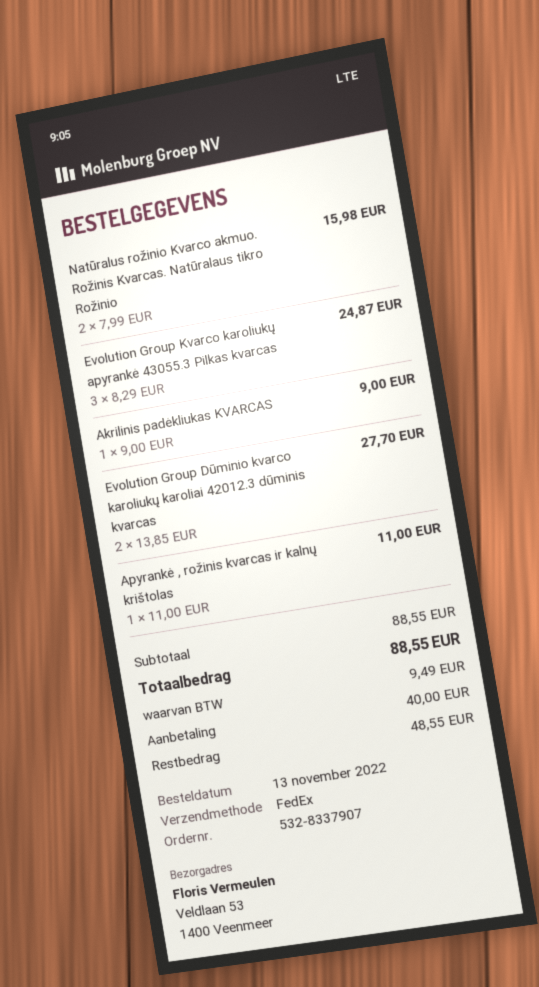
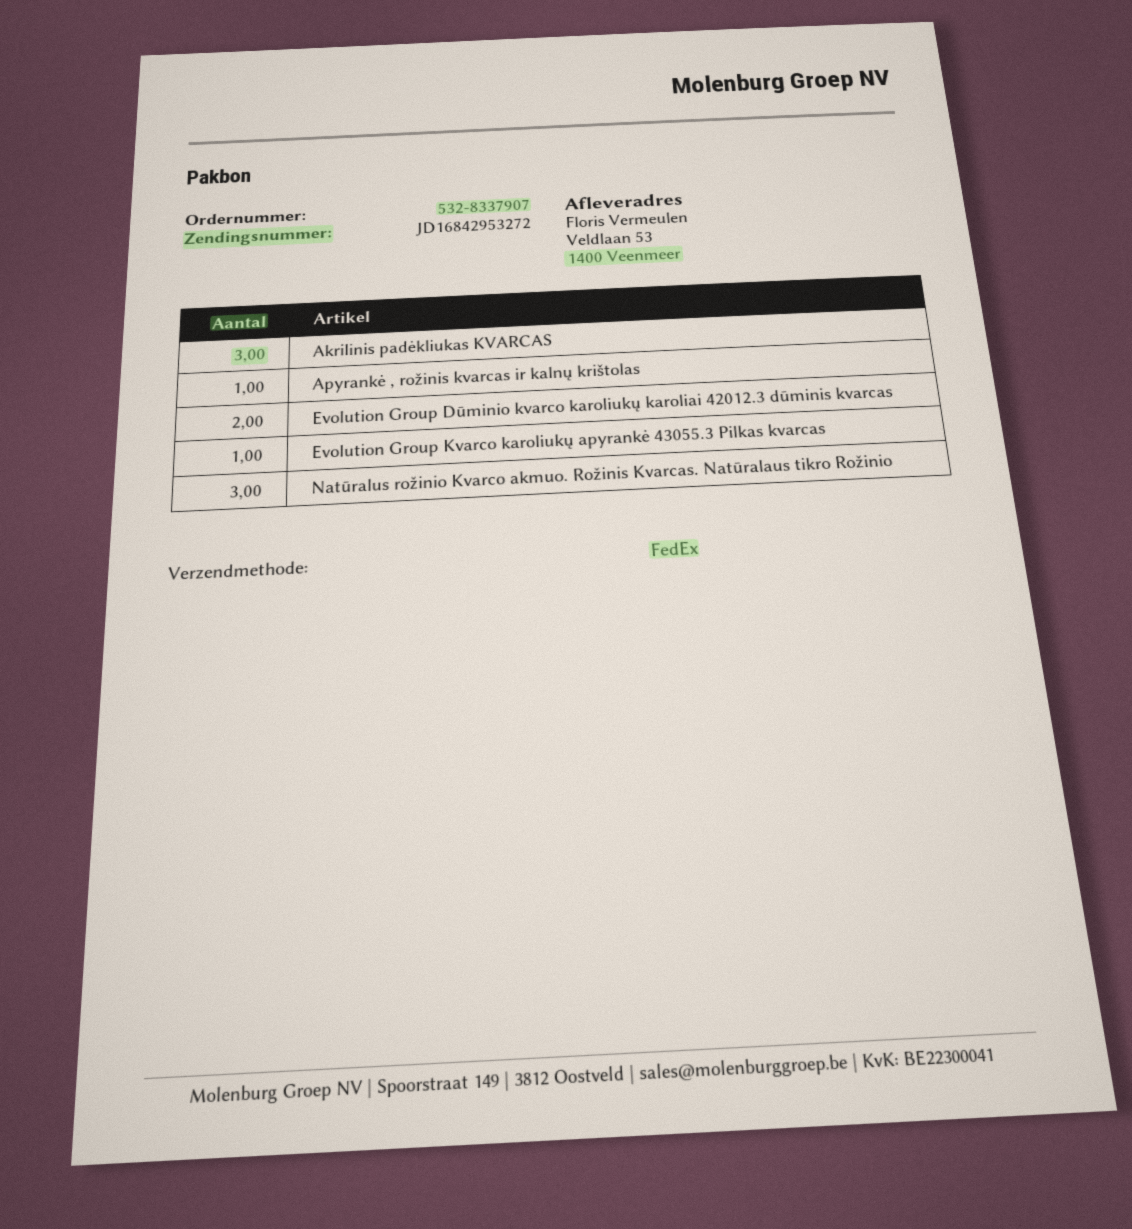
Natūralus rožinio Kvarco akmuo. Rožinis Kvarcas. Natūralaus tikro Rožinio: 2 -> 3
Evolution Group Kvarco karoliukų apyrankė 43055.3 Pilkas kvarcas: 3 -> 1
Akrilinis padėkliukas KVARCAS: 1 -> 3

